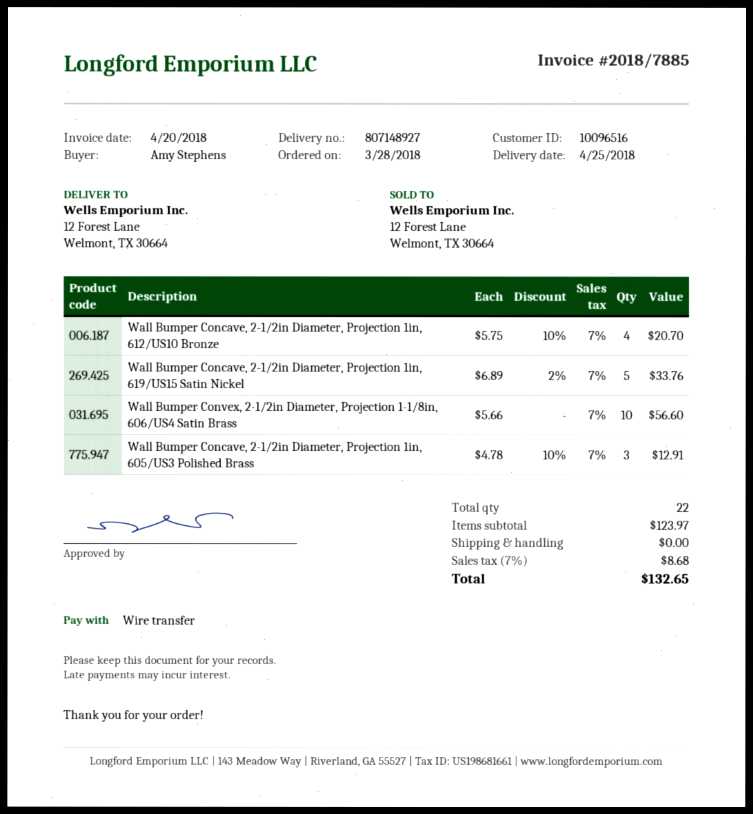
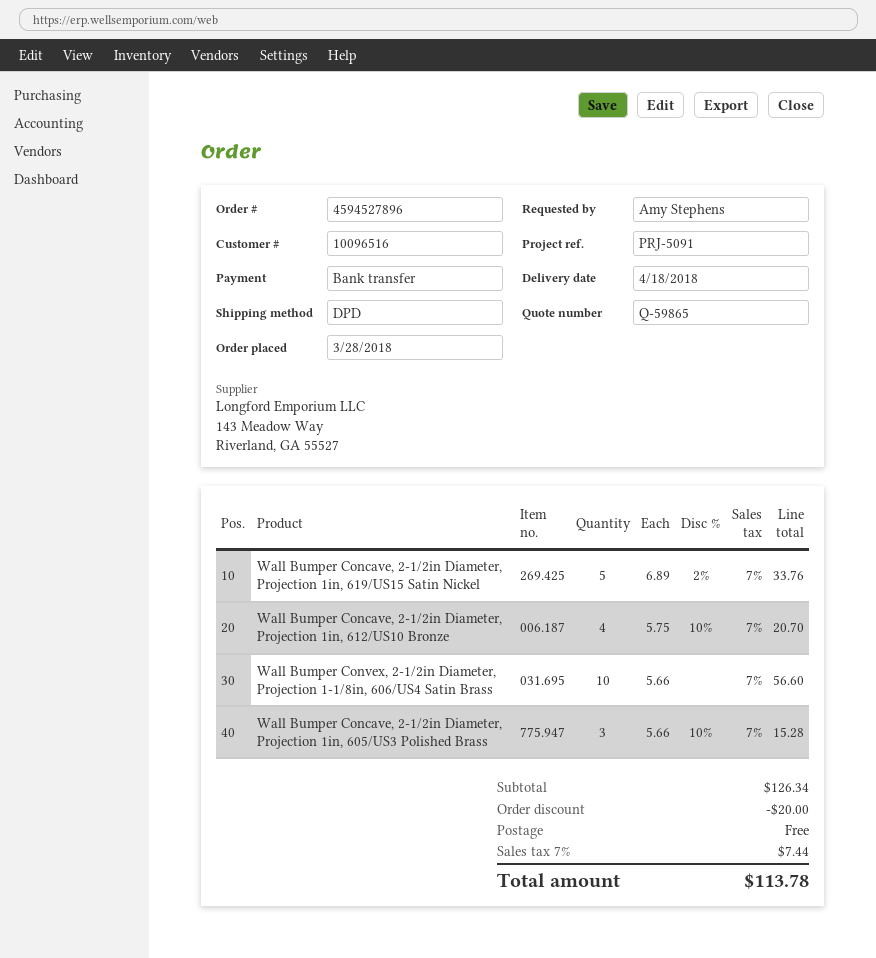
delivery date: 2018-04-25 -> 2018-04-18
Wall Bumper Concave, 2-1/2in Diameter, Projection 1in, 605/US3 Polished Brass: 3 x 4.78 - 10% = 12.91 -> 3 x 5.66 - 10% = 15.28
subtotal: 123.97 -> 126.34
discount: none -> 20.00
tax: 7% = 8.68 -> 7% = 7.44
total: 132.65 -> 113.78

